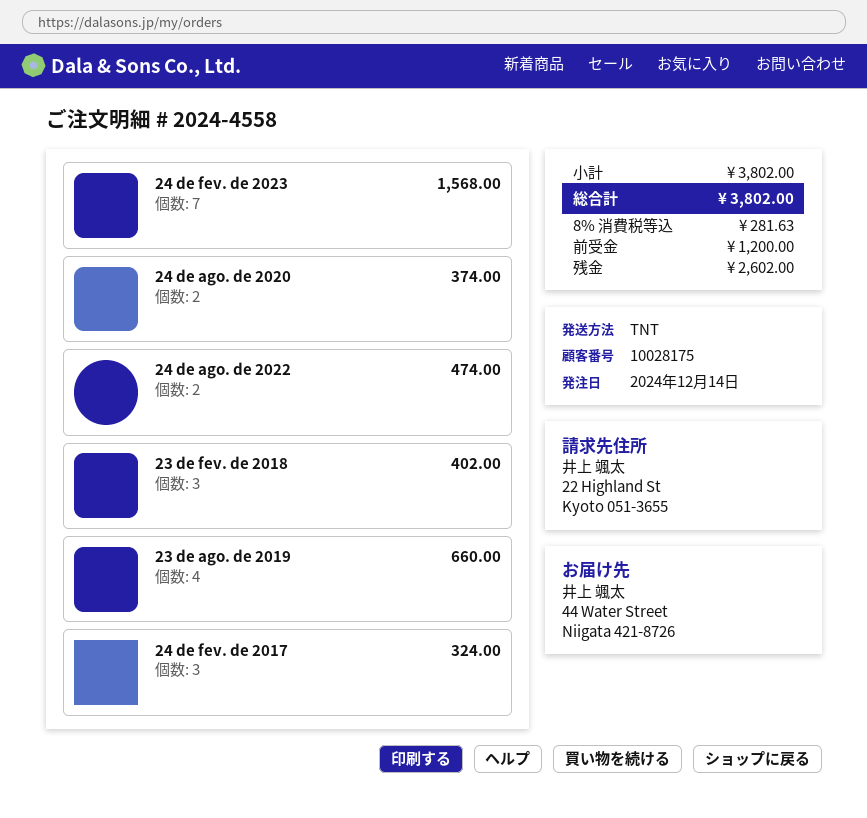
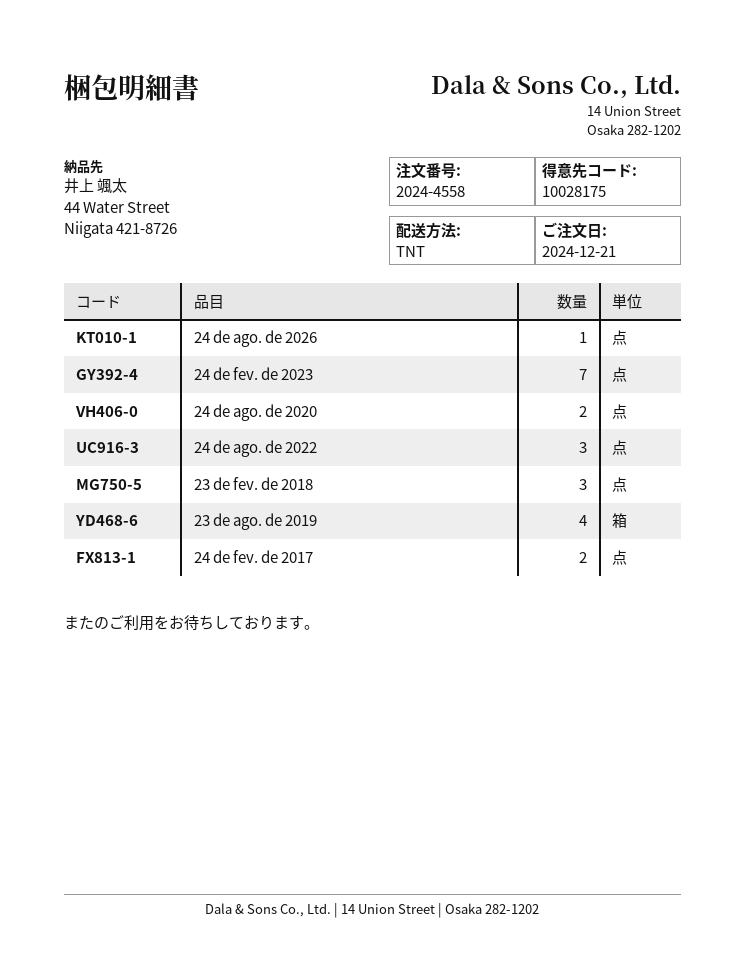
order date: 2024-12-14 -> 2024-12-21
24 de ago. de 2022: 2 -> 3
24 de fev. de 2017: 3 -> 2
24 de ago. de 2026: none -> 1

